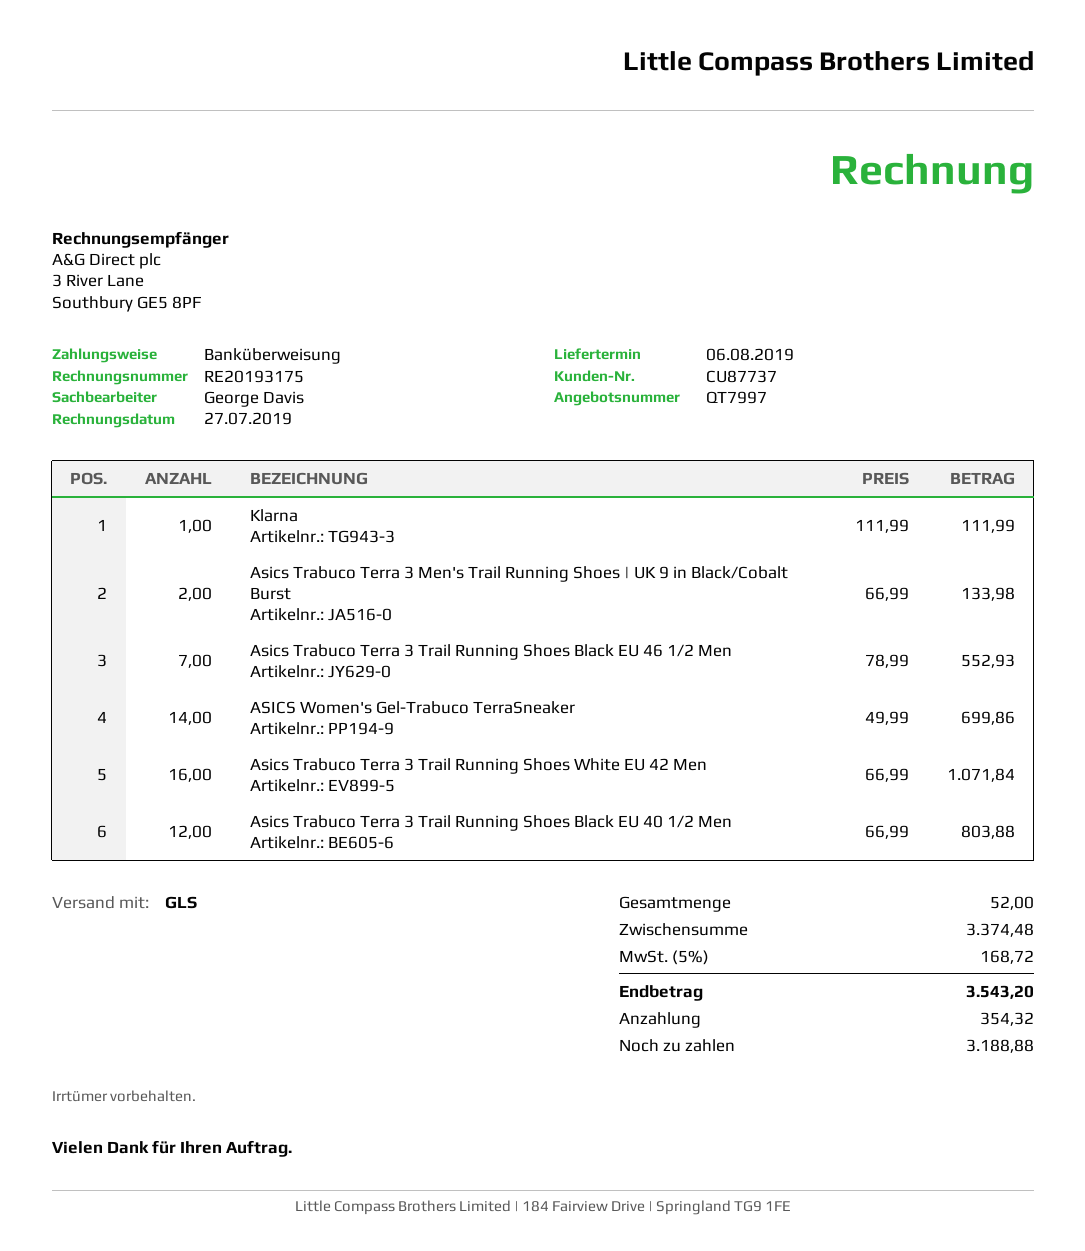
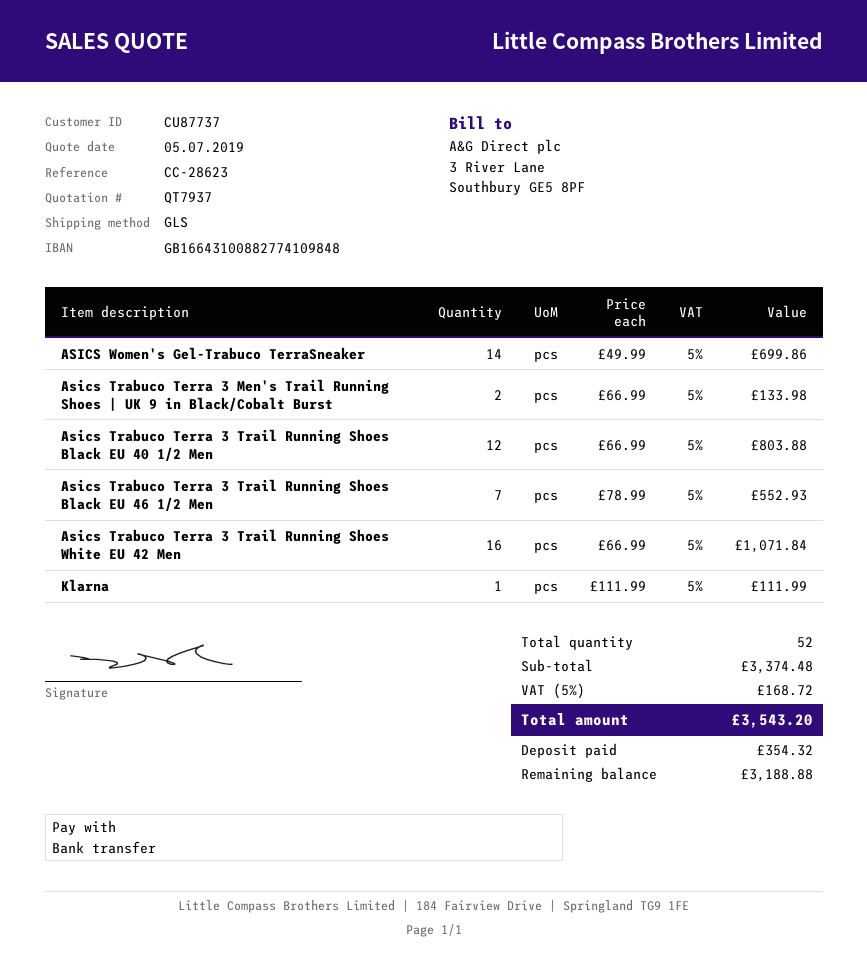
quote number: QT7997 -> QT7937

